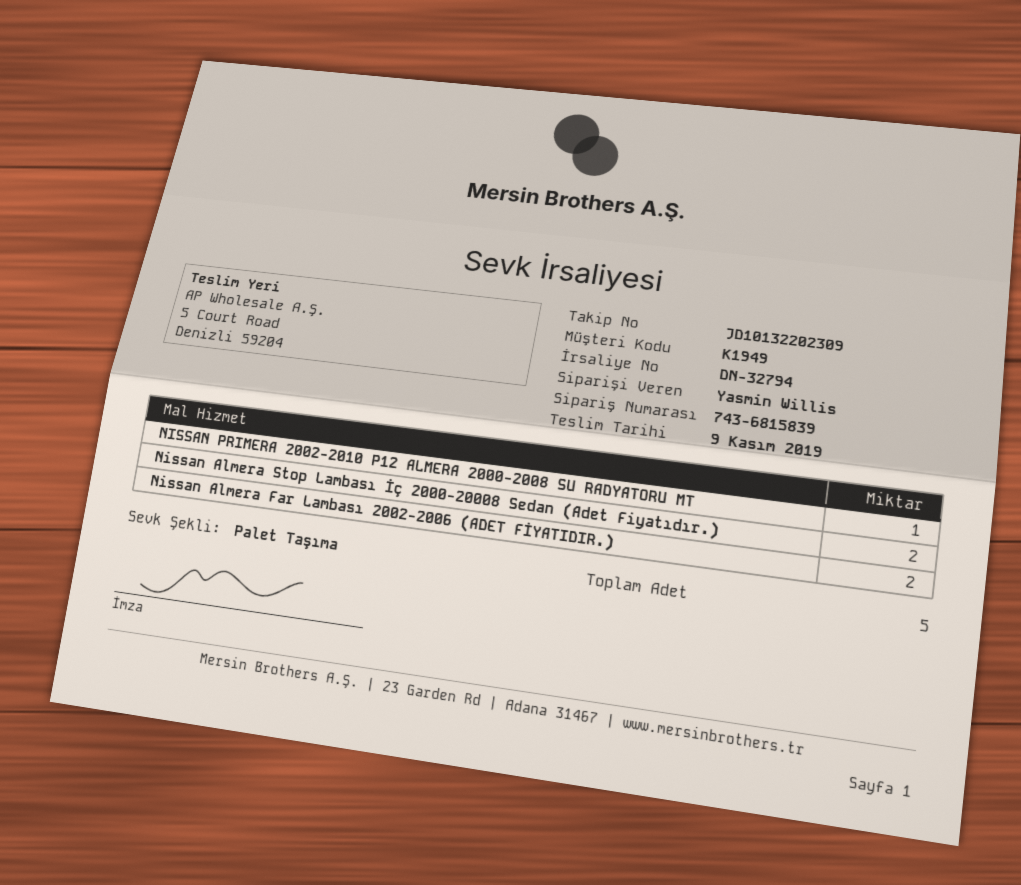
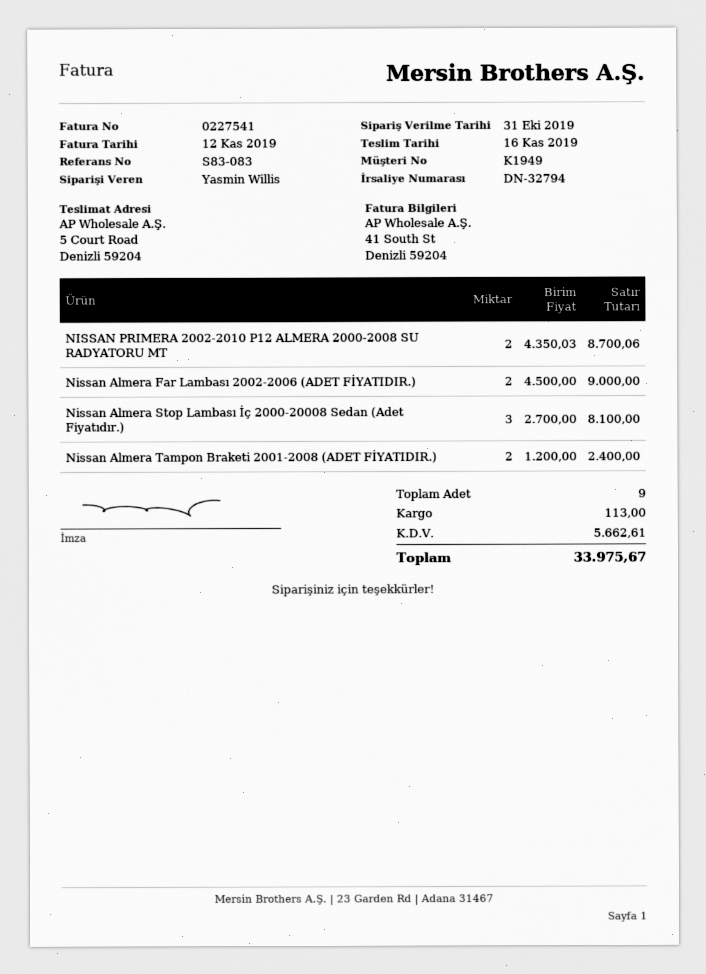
delivery date: 2019-11-09 -> 2019-11-16
NISSAN PRIMERA 2002-2010 P12 ALMERA 2000-2008 SU RADYATORU MT: 1 -> 2
Nissan Almera Stop Lambası İç 2000-20008 Sedan (Adet Fiyatıdır.): 2 -> 3
Nissan Almera Tampon Braketi 2001-2008 (ADET FİYATIDIR.): none -> 2
total quantity: 5 -> 9

